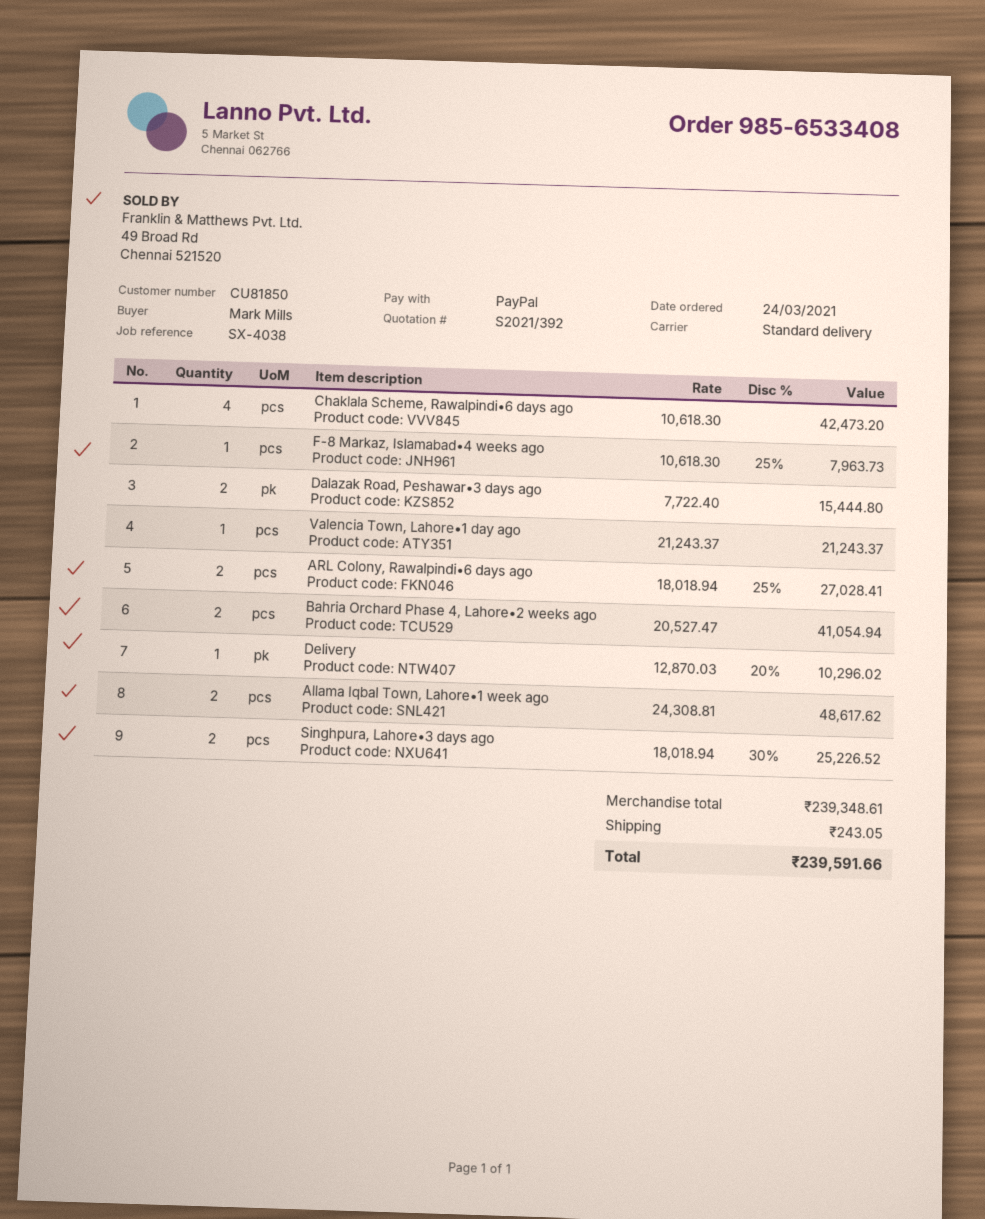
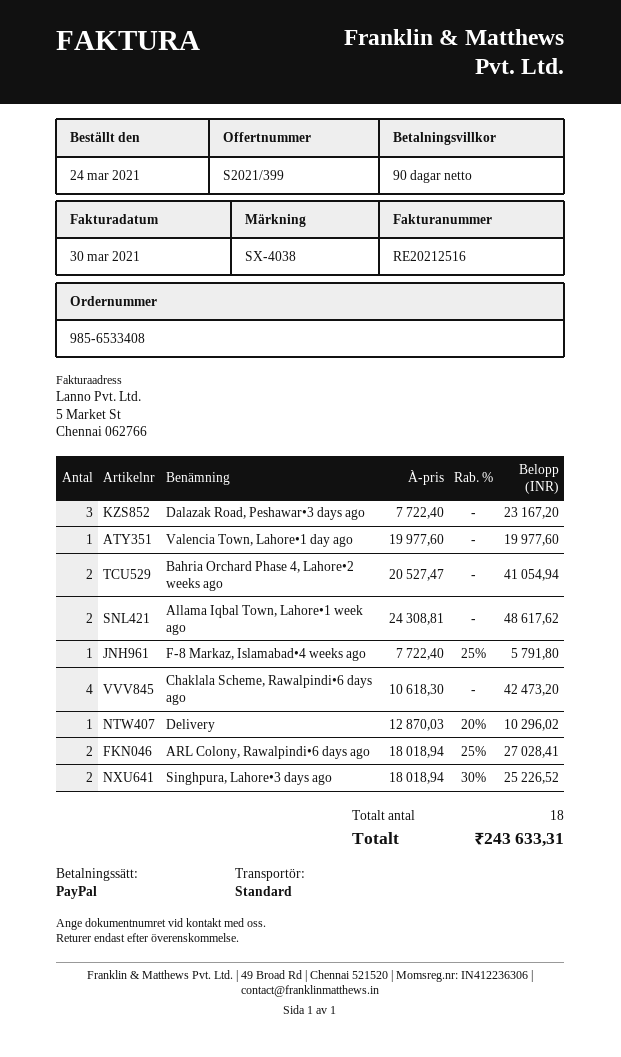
quote number: S2021/392 -> S2021/399
F-8 Markaz, Islamabad•4 weeks ago: 1 x 10618.30 - 25% = 7963.73 -> 1 x 7722.40 - 25% = 5791.80
Dalazak Road, Peshawar•3 days ago: 2 x 7722.40 = 15444.80 -> 3 x 7722.40 = 23167.20
Valencia Town, Lahore•1 day ago: 1 x 21243.37 = 21243.37 -> 1 x 19977.60 = 19977.60
shipping: 243.05 -> none
total: 239591.66 -> 243633.31

